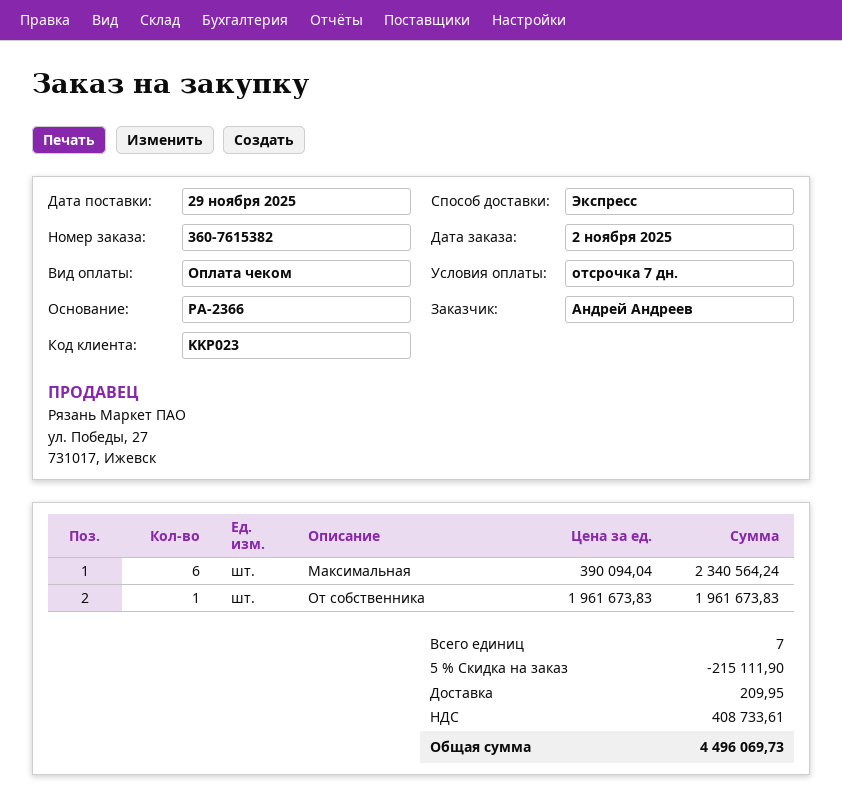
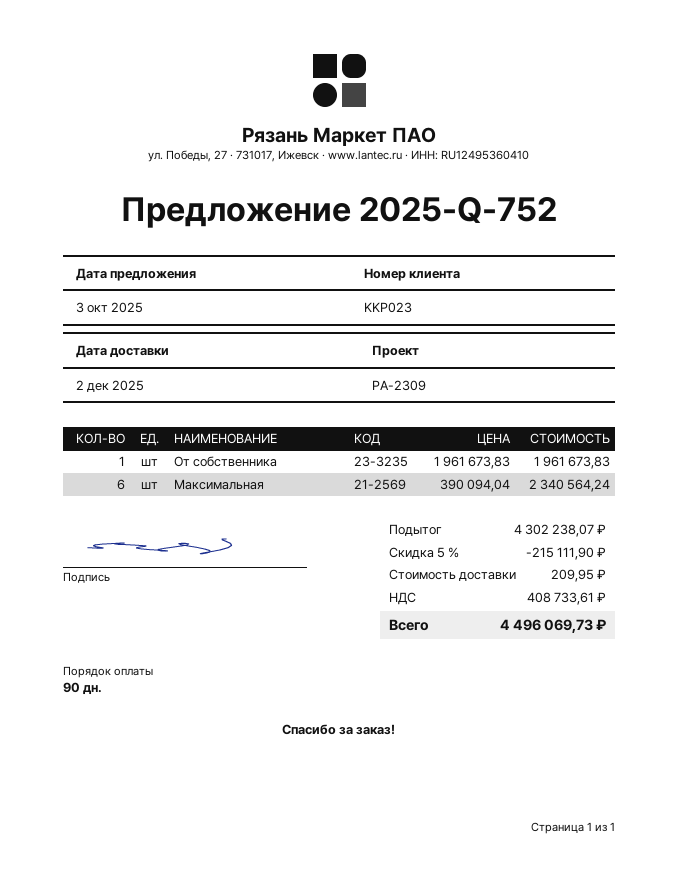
delivery date: 2025-11-29 -> 2025-12-02
payment terms: 7 days -> 90 days
reference: PA-2366 -> PA-2309

